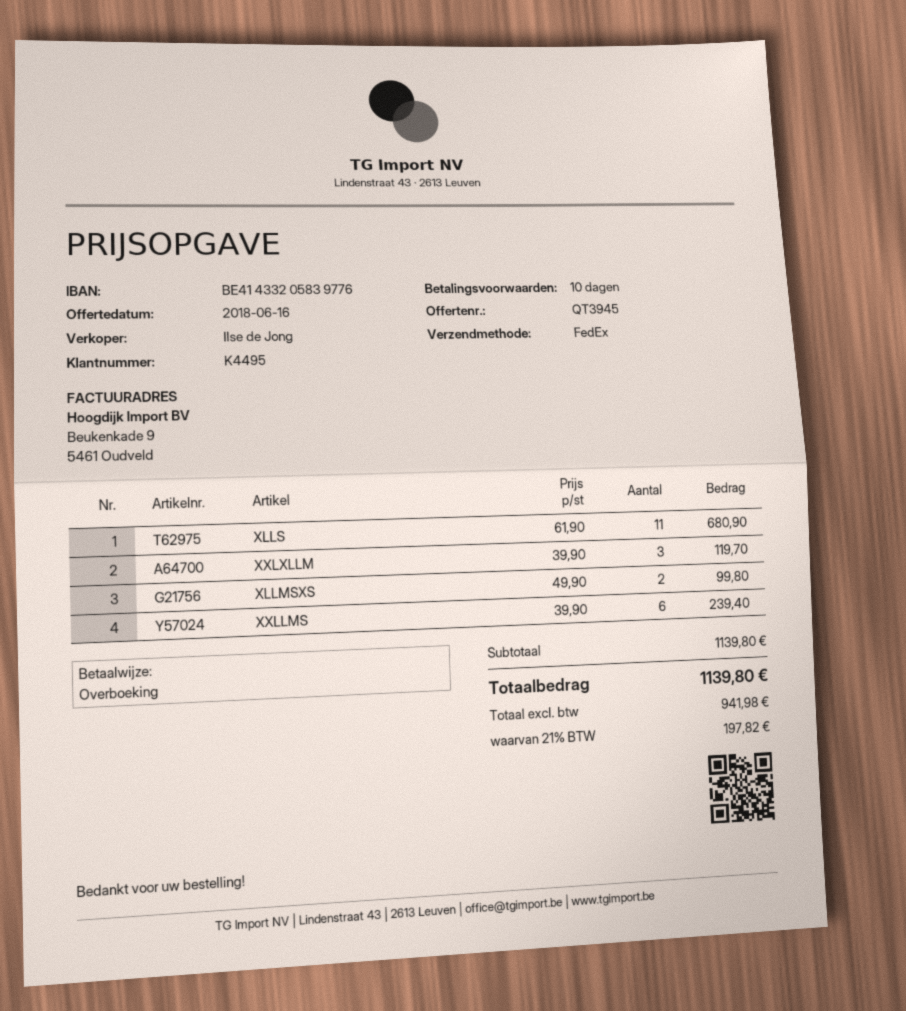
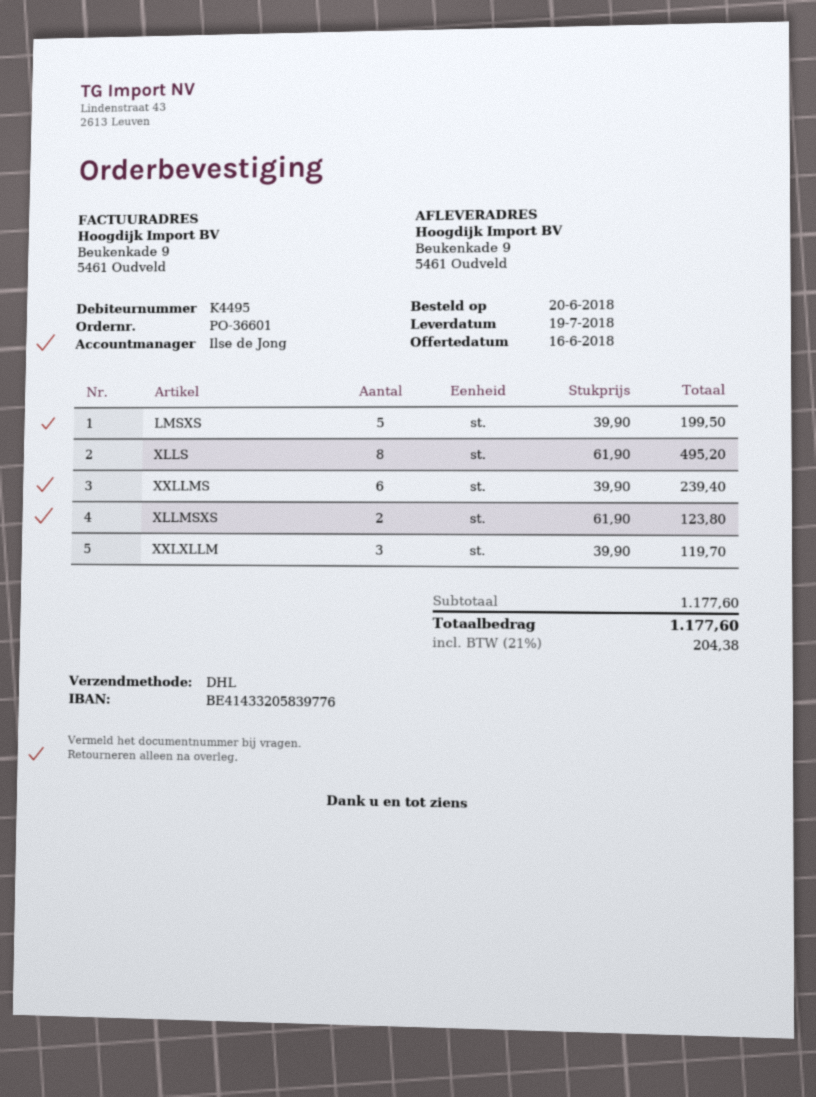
shipping method: FedEx -> DHL
XLLS: 11 x 61.90 = 680.90 -> 8 x 61.90 = 495.20
XLLMSXS: 2 x 49.90 = 99.80 -> 2 x 61.90 = 123.80
LMSXS: none -> 5 x 39.90 = 199.50
subtotal: 1139.80 -> 1177.60
tax: 21% = 197.82 -> 21% = 204.38
total: 1139.80 -> 1177.60

